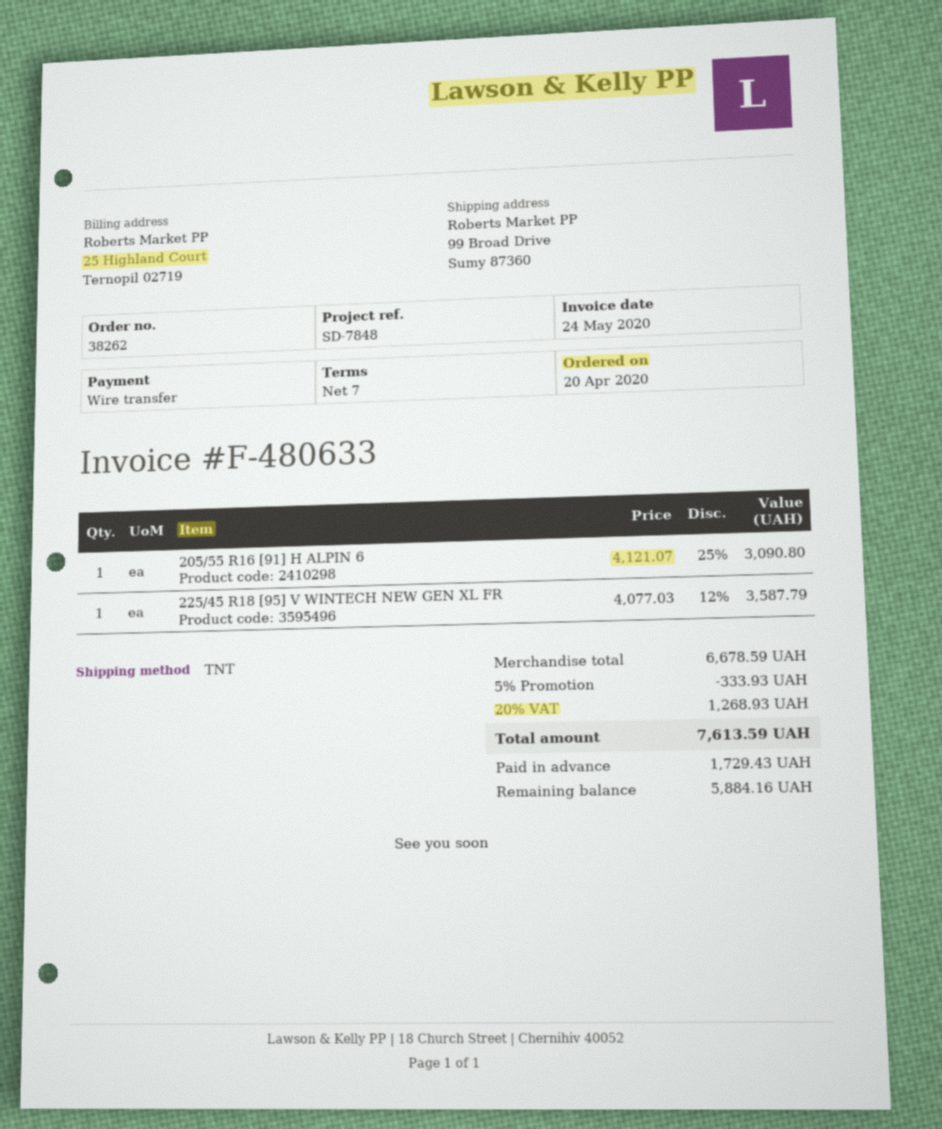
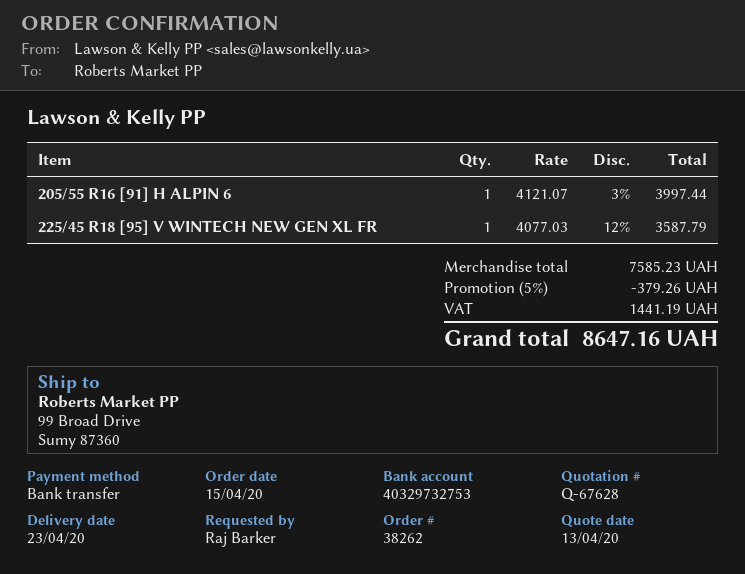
order date: 2020-04-20 -> 2020-04-15
205/55 R16 [91] H ALPIN 6: 1 x 4121.07 - 25% = 3090.80 -> 1 x 4121.07 - 3% = 3997.44
subtotal: 6678.59 -> 7585.23
discount: 5% = 333.93 -> 5% = 379.26
tax: 1268.93 -> 1441.19
total: 7613.59 -> 8647.16

